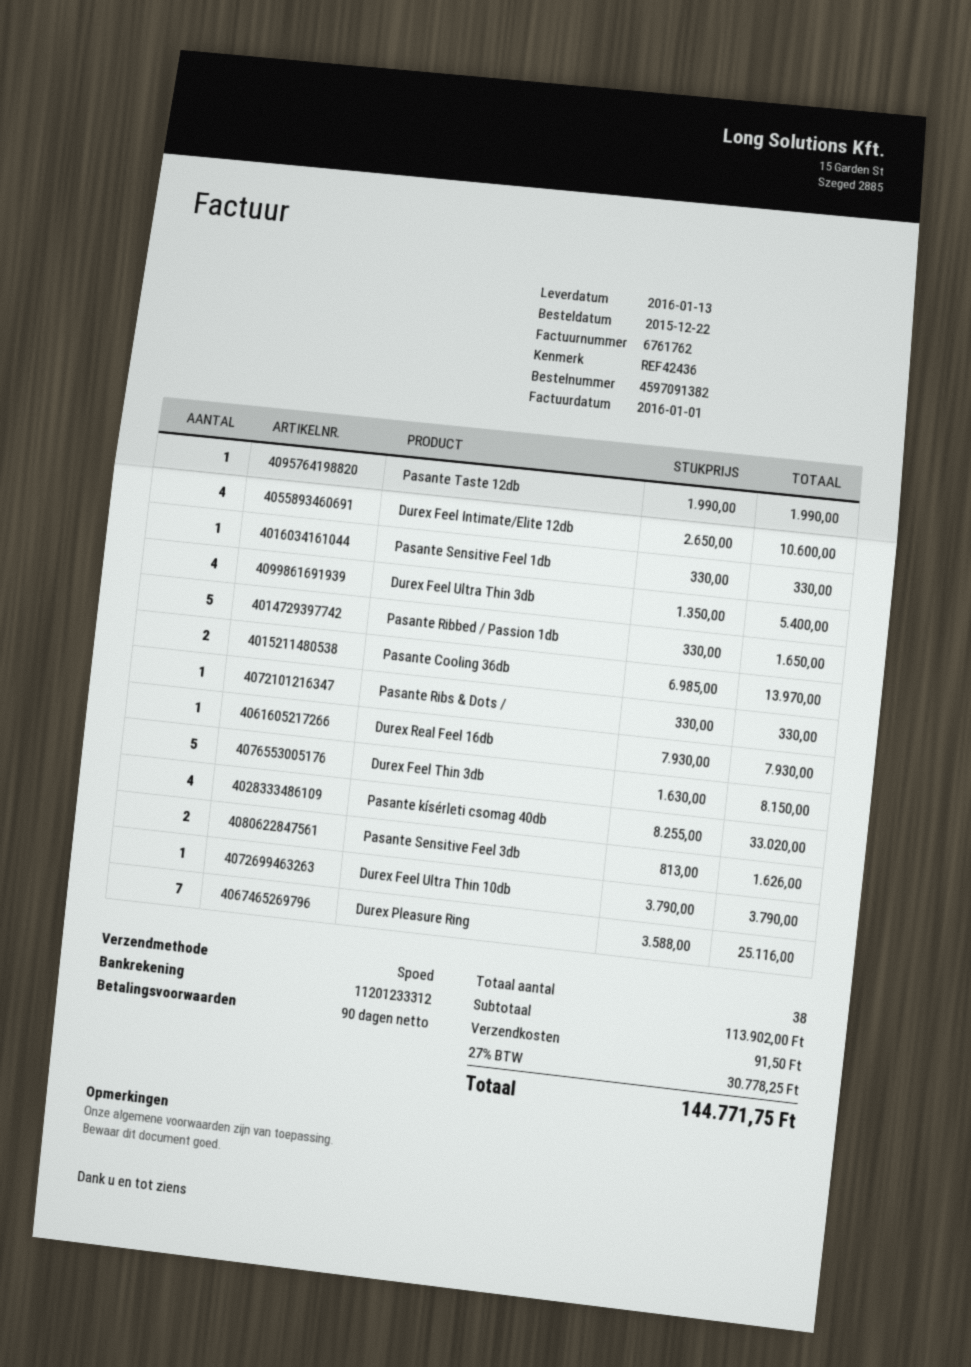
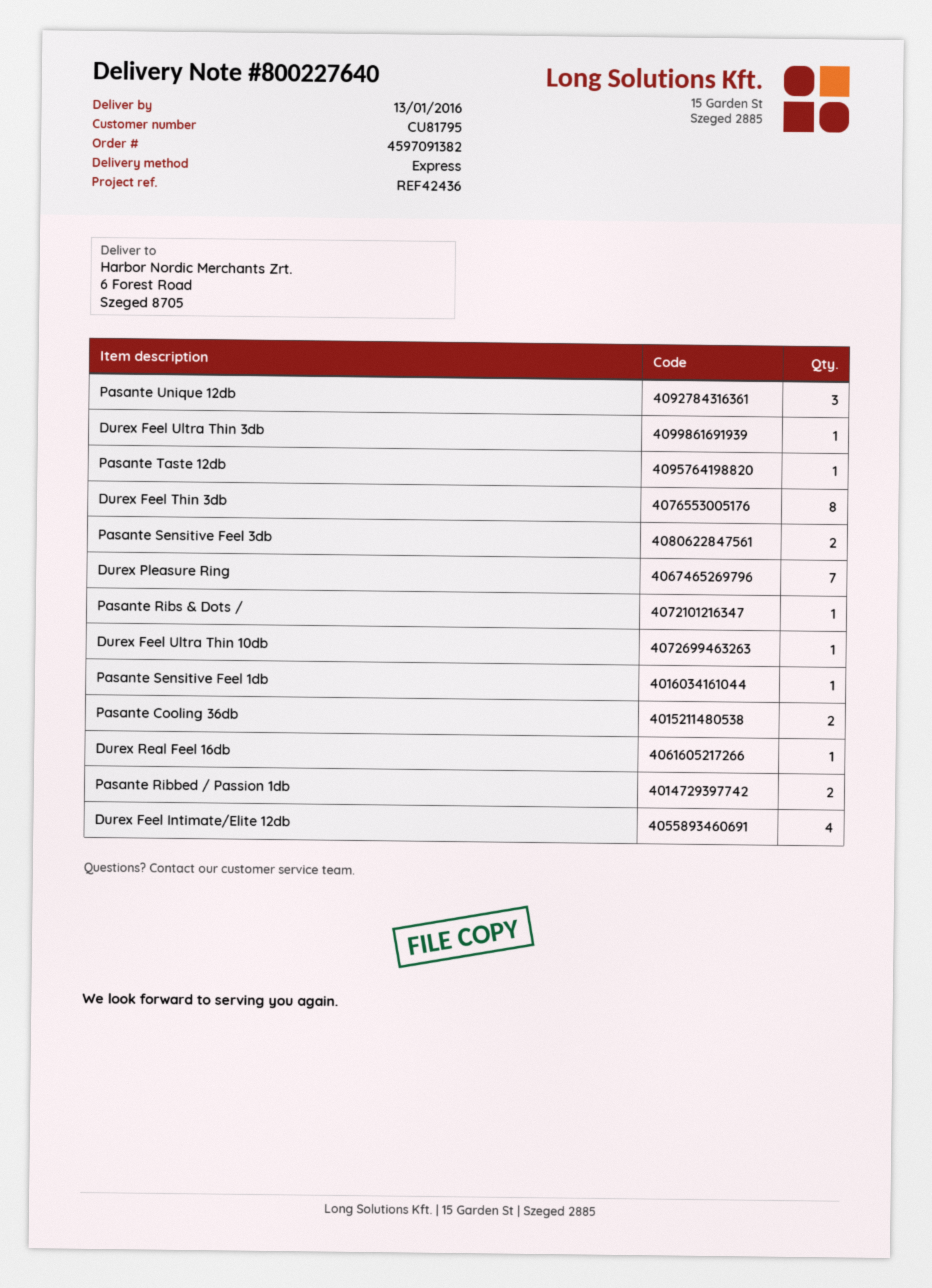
Durex Feel Ultra Thin 3db: 4 -> 1
Pasante Ribbed / Passion 1db: 5 -> 2
Durex Feel Thin 3db: 5 -> 8
Pasante kísérleti csomag 40db: 4 -> none
Pasante Unique 12db: none -> 3

